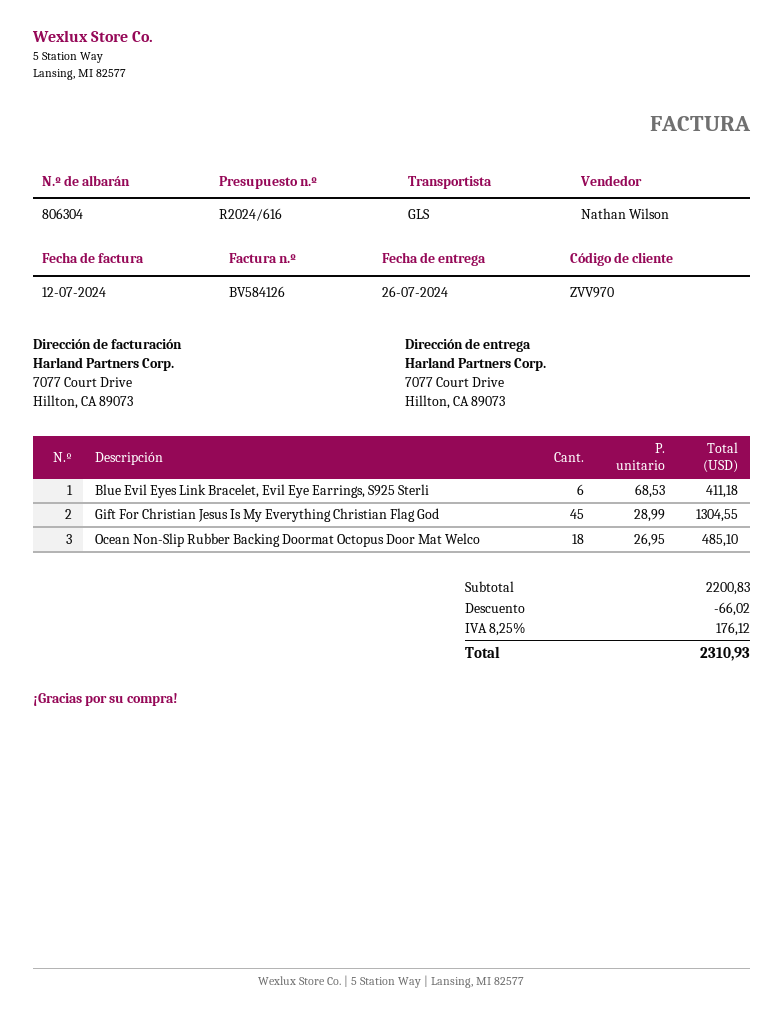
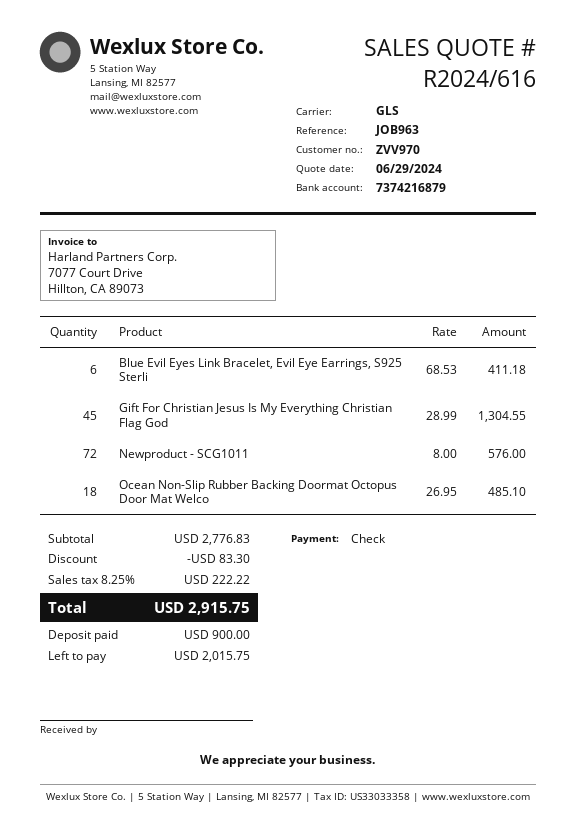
Newproduct - SCG1011: none -> 72 x 8.00 = 576.00
subtotal: 2200.83 -> 2776.83
discount: 66.02 -> 83.30
tax: 8.25% = 176.12 -> 8.25% = 222.22
total: 2310.93 -> 2915.75

